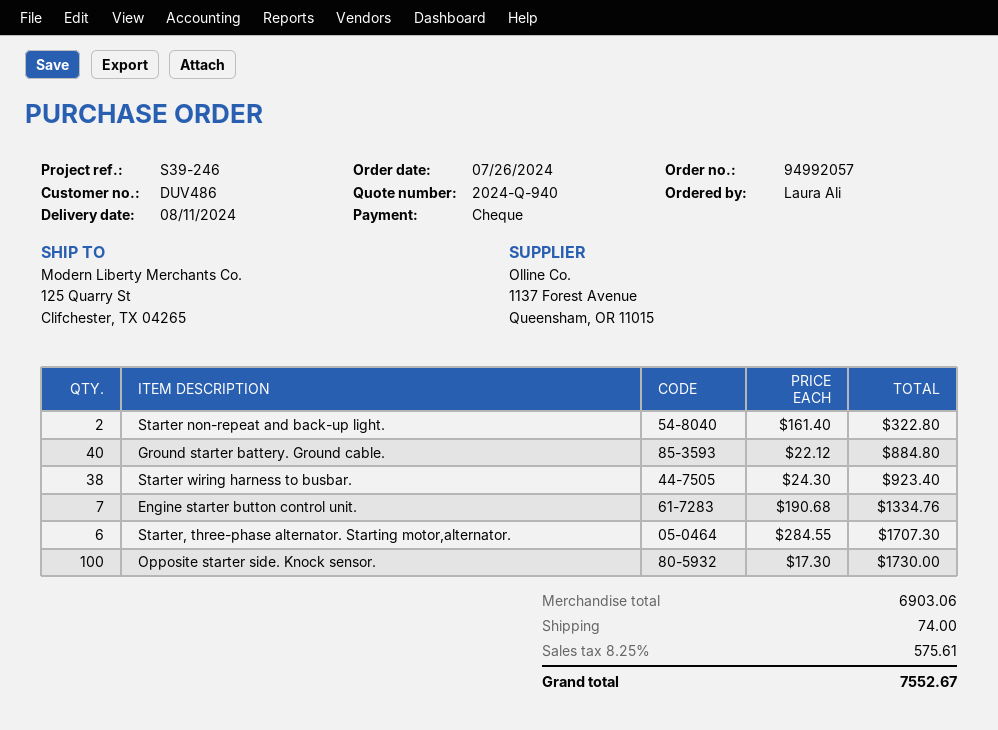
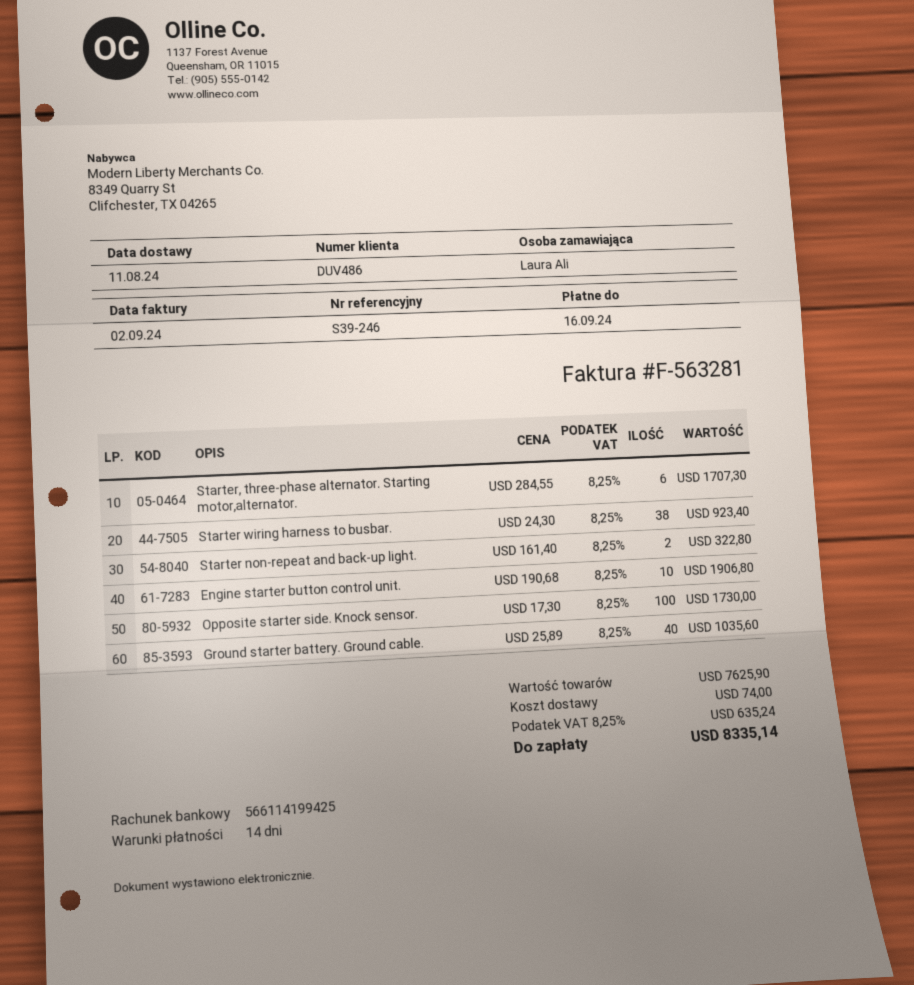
Ground starter battery. Ground cable.: 40 x 22.12 = 884.80 -> 40 x 25.89 = 1035.60
Engine starter button control unit.: 7 x 190.68 = 1334.76 -> 10 x 190.68 = 1906.80
subtotal: 6903.06 -> 7625.90
tax: 8.25% = 575.61 -> 8.25% = 635.24
total: 7552.67 -> 8335.14

